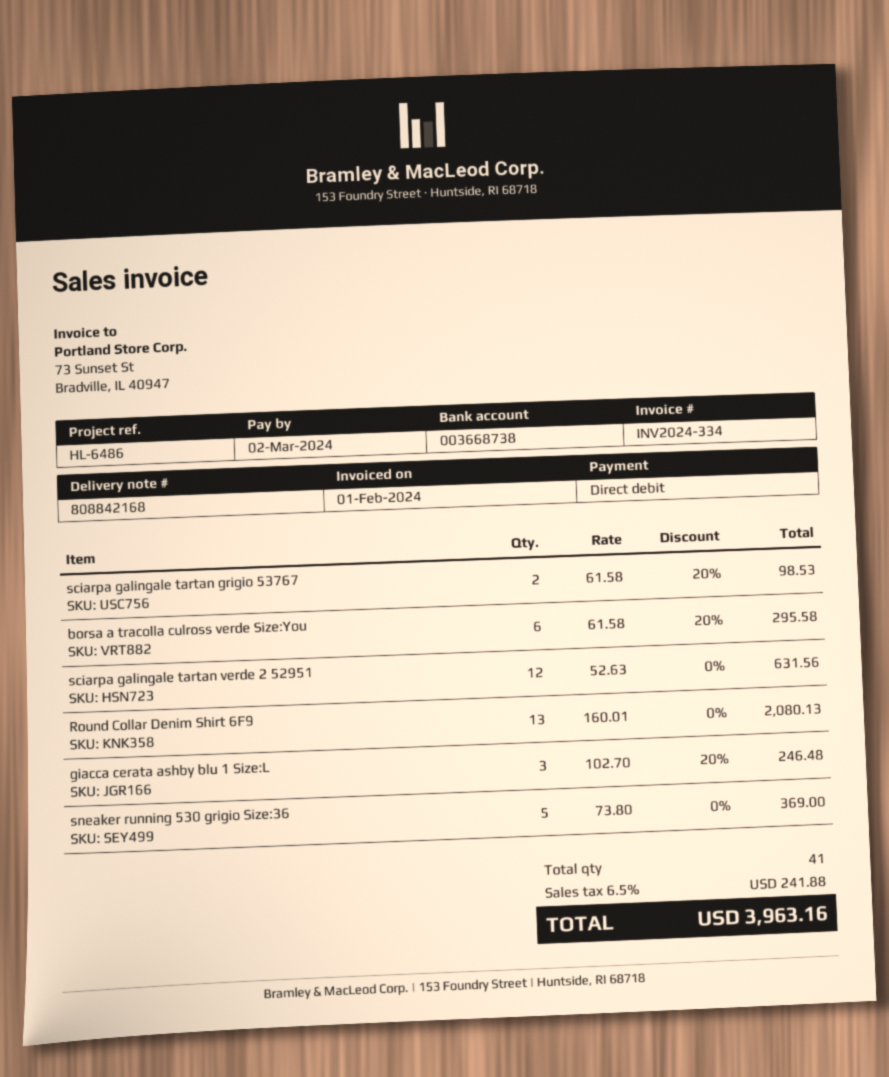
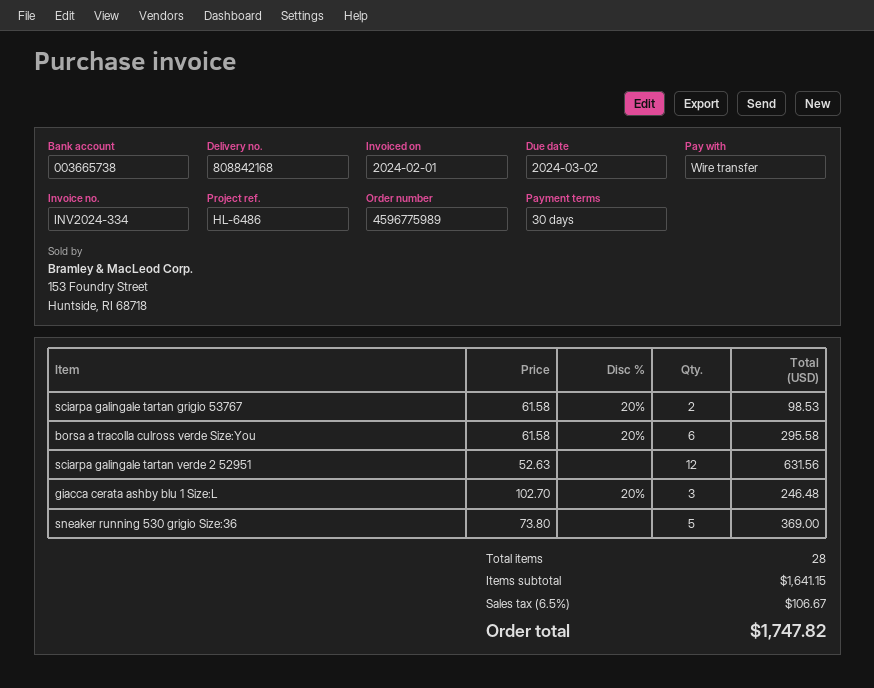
payment method: direct debit -> bank transfer
bank account: 003668738 -> 003665738
Round Collar Denim Shirt 6F9: 13 x 160.01 = 2080.13 -> none
total quantity: 41 -> 28
tax: 6.5% = 241.88 -> 6.5% = 106.67
total: 3963.16 -> 1747.82

